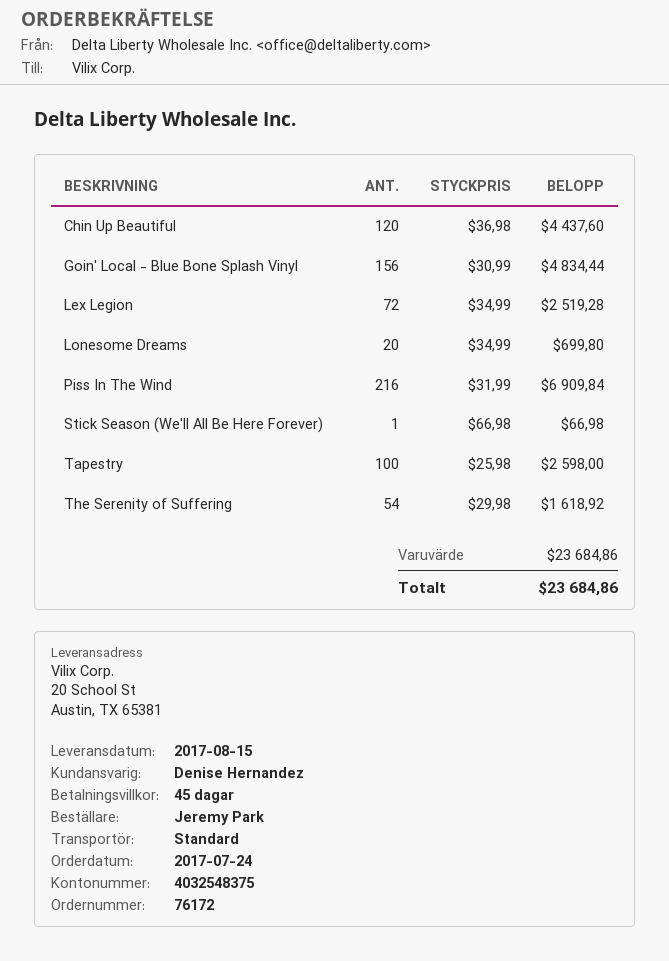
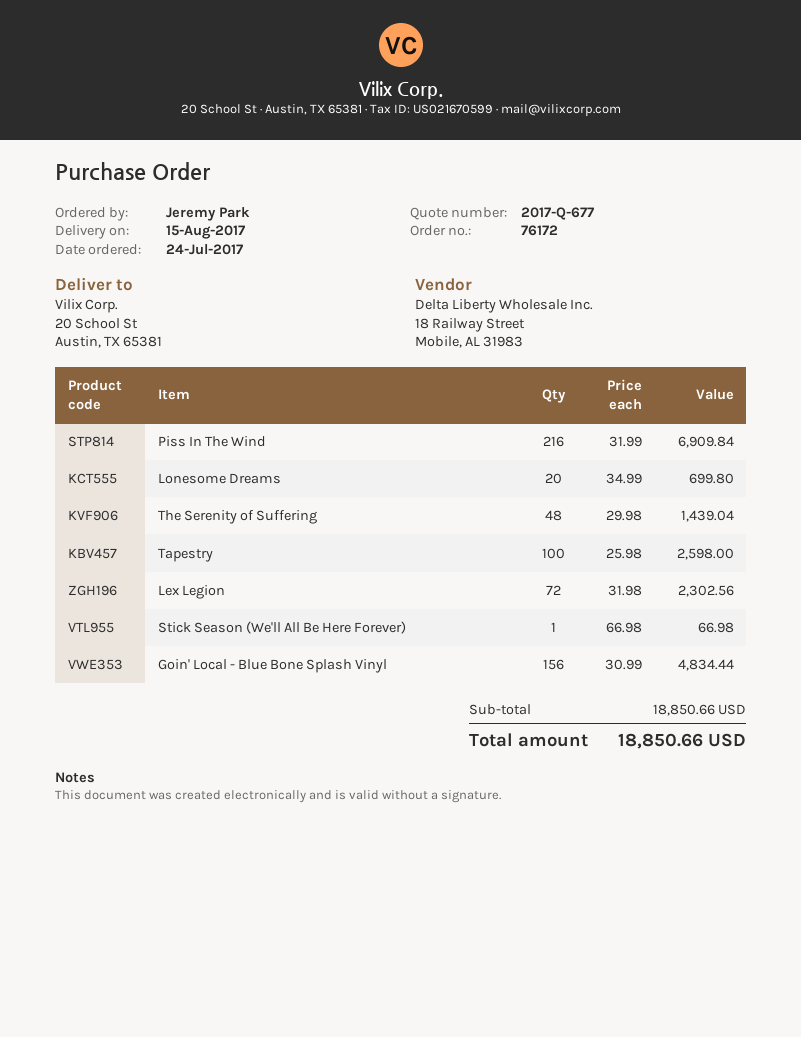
Chin Up Beautiful: 120 x 36.98 = 4437.60 -> none
Lex Legion: 72 x 34.99 = 2519.28 -> 72 x 31.98 = 2302.56
The Serenity of Suffering: 54 x 29.98 = 1618.92 -> 48 x 29.98 = 1439.04
subtotal: 23684.86 -> 18850.66
total: 23684.86 -> 18850.66

